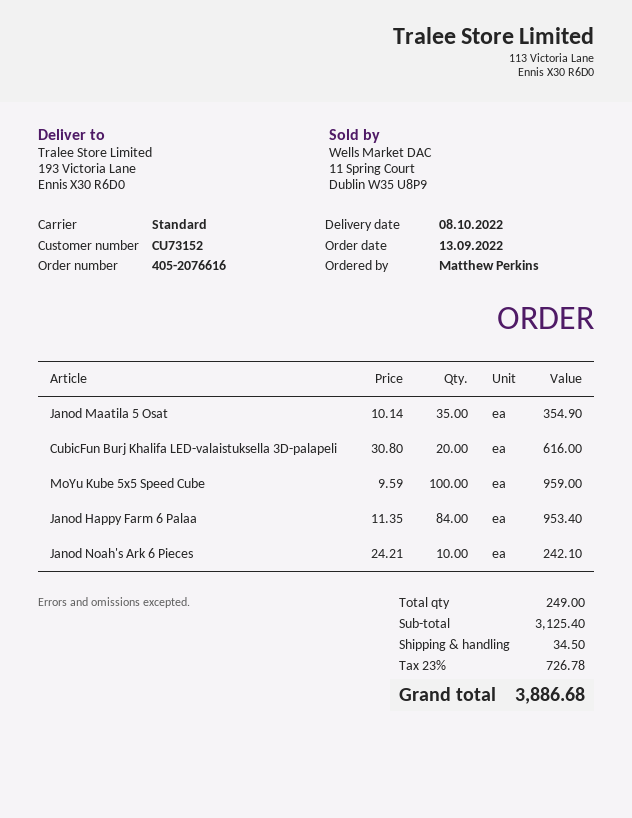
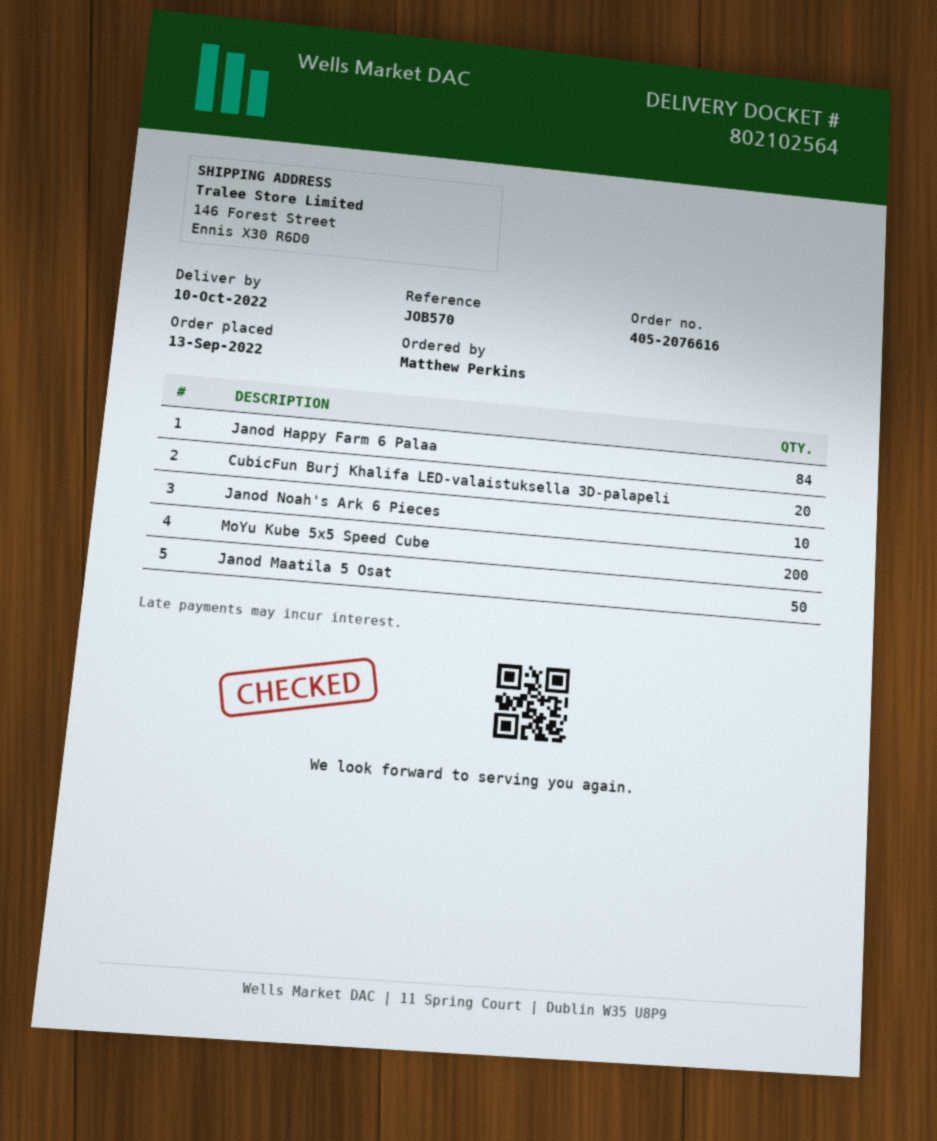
delivery date: 2022-10-08 -> 2022-10-10
ship to: 193 Victoria Lane, Ennis X30 R6D0 -> 146 Forest Street, Ennis X30 R6D0
Janod Maatila 5 Osat: 35 -> 50
MoYu Kube 5x5 Speed Cube: 100 -> 200

